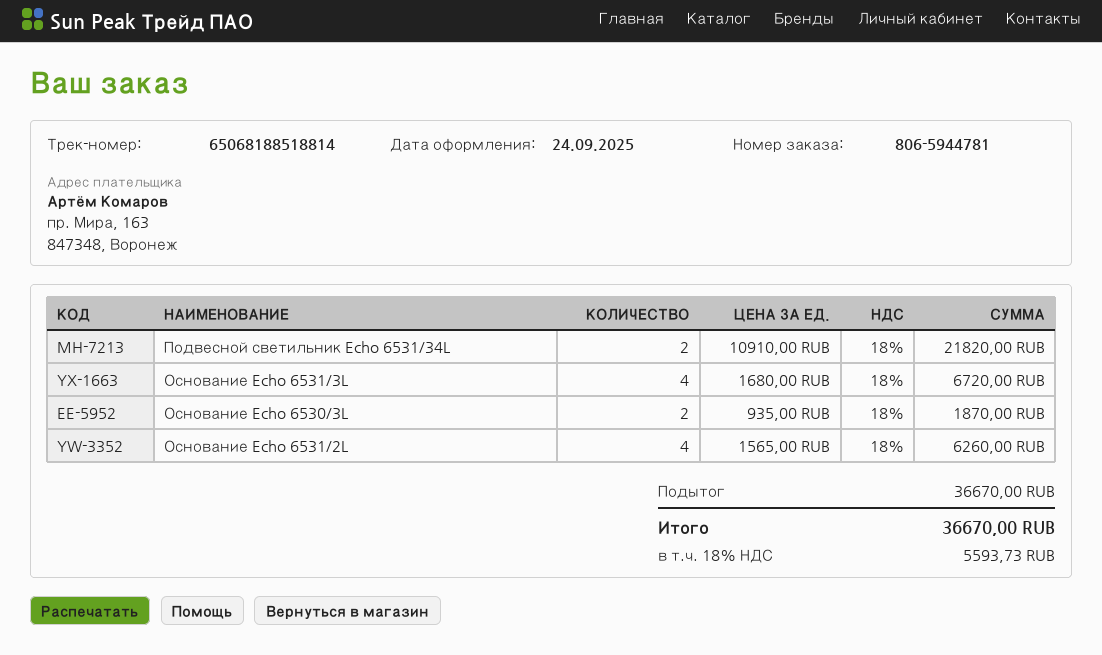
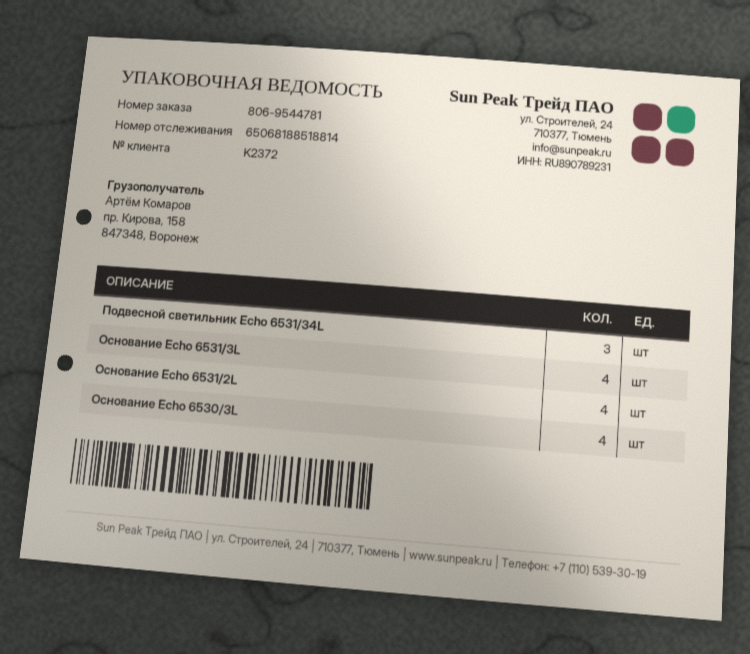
order number: 806-5944781 -> 806-9544781
Подвесной светильник Echo 6531/34L: 2 -> 3
Основание Echo 6530/3L: 2 -> 4

